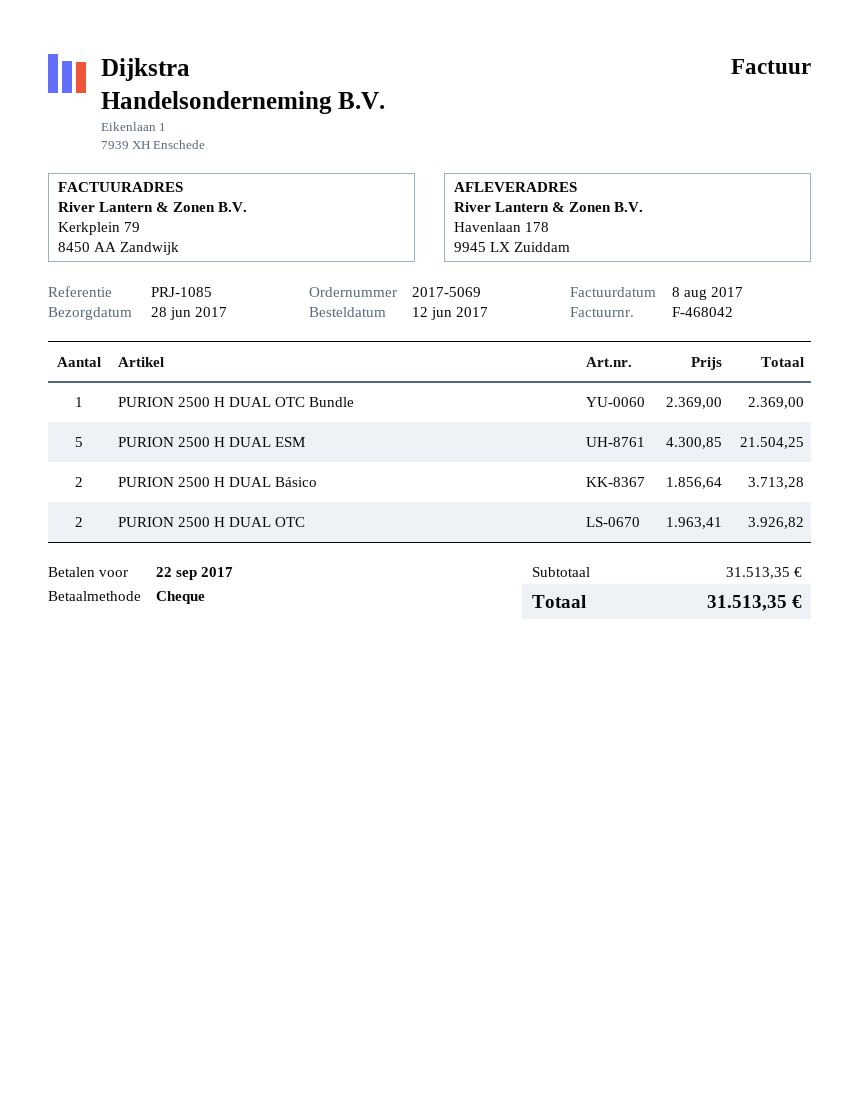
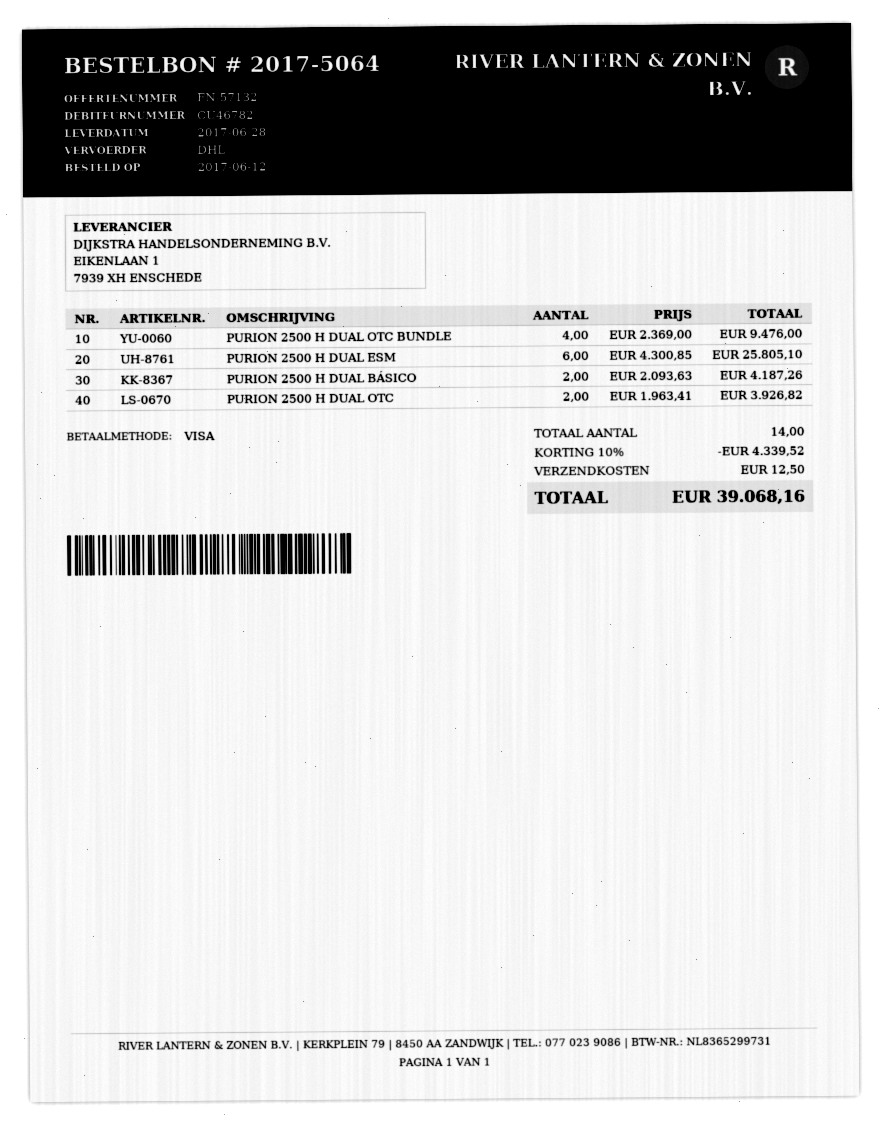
order number: 2017-5069 -> 2017-5064
payment method: cheque -> Visa
PURION 2500 H DUAL OTC Bundle: 1 x 2369.00 = 2369.00 -> 4 x 2369.00 = 9476.00
PURION 2500 H DUAL ESM: 5 x 4300.85 = 21504.25 -> 6 x 4300.85 = 25805.10
PURION 2500 H DUAL Básico: 2 x 1856.64 = 3713.28 -> 2 x 2093.63 = 4187.26
discount: none -> 10% = 4339.52
shipping: none -> 12.50
total: 31513.35 -> 39068.16

